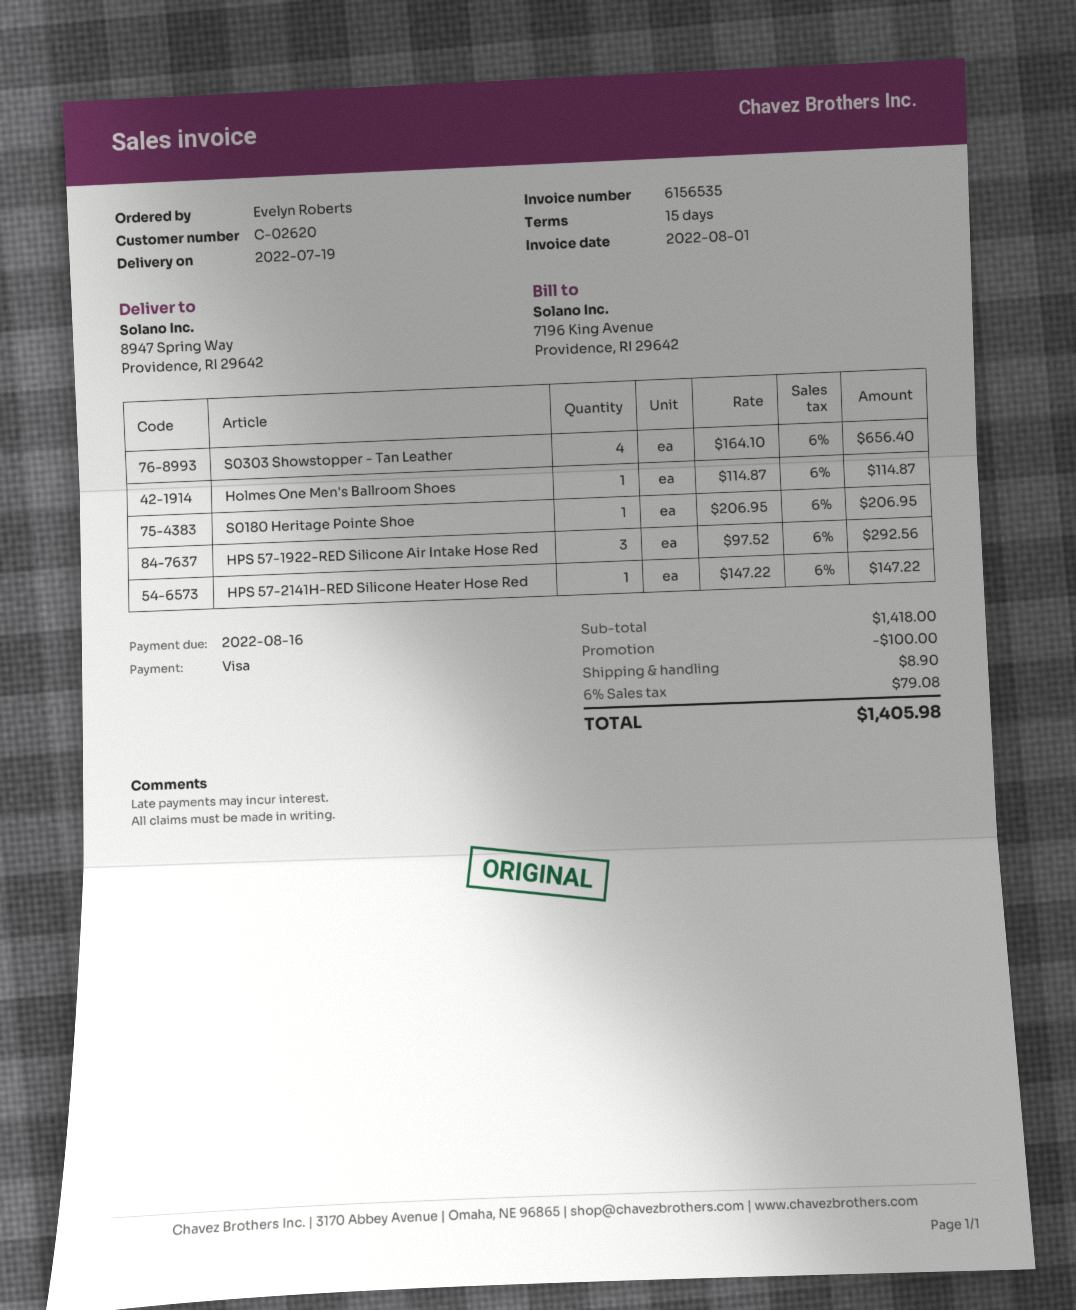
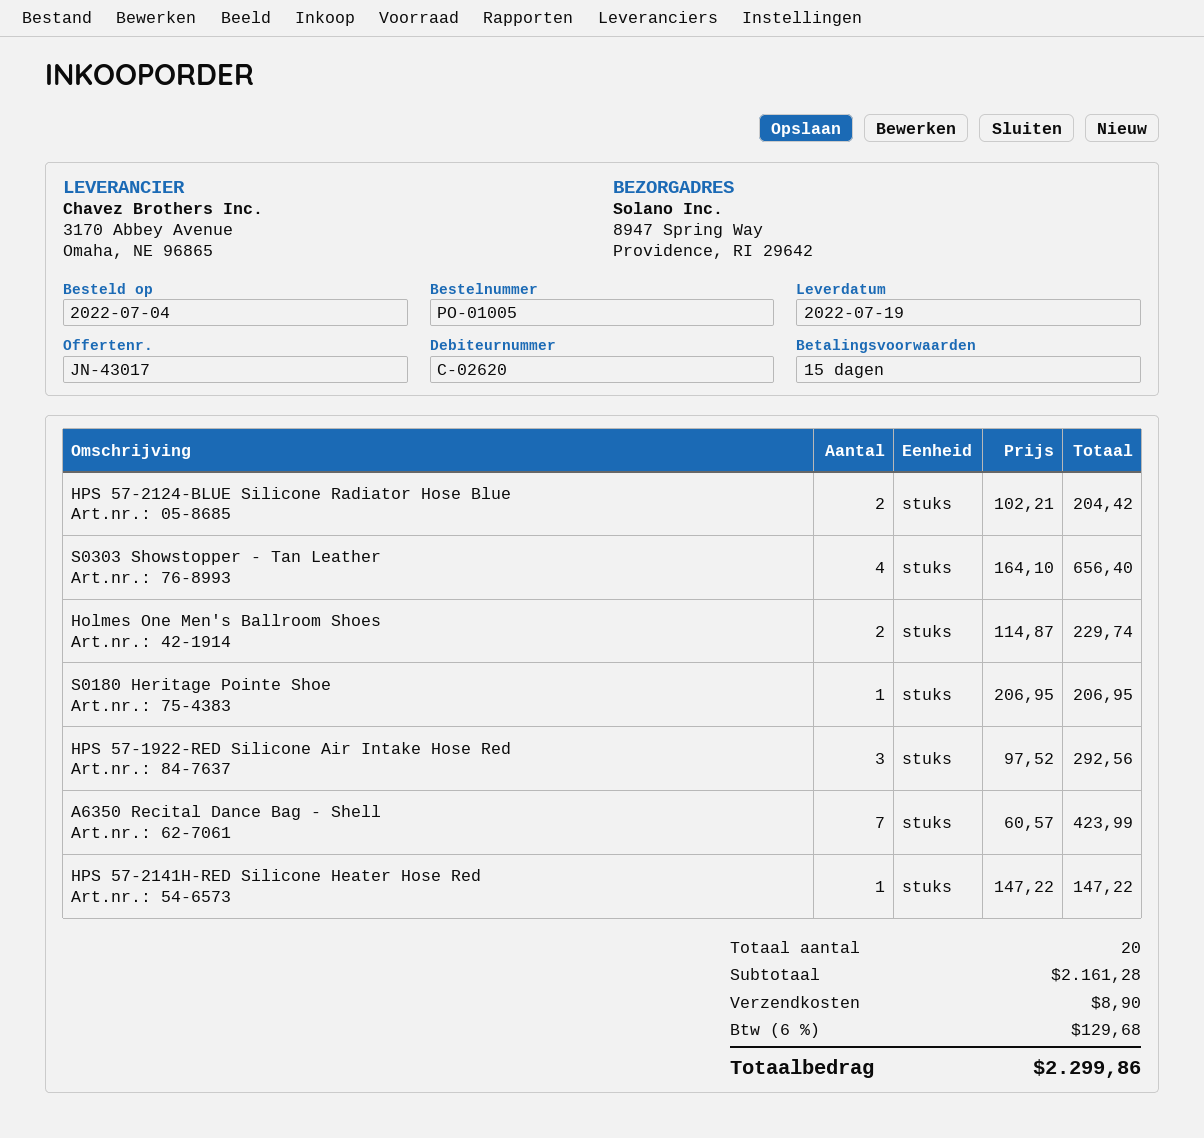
Holmes One Men's Ballroom Shoes: 1 x 114.87 = 114.87 -> 2 x 114.87 = 229.74
HPS 57-2124-BLUE Silicone Radiator Hose Blue: none -> 2 x 102.21 = 204.42
A6350 Recital Dance Bag - Shell: none -> 7 x 60.57 = 423.99
subtotal: 1418.00 -> 2161.28
discount: 100.00 -> none
tax: 6% = 79.08 -> 6% = 129.68
total: 1405.98 -> 2299.86

